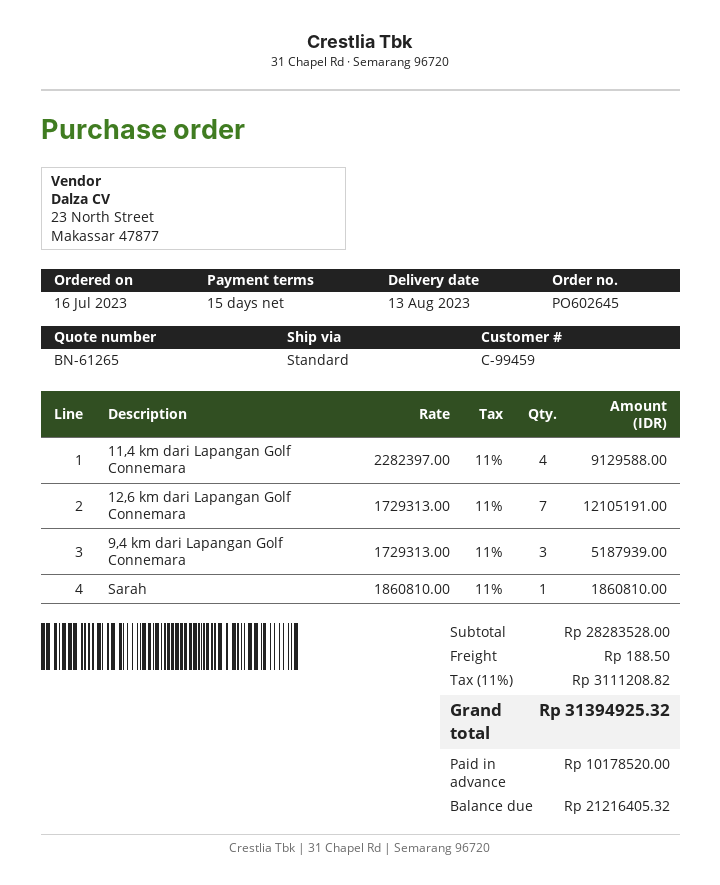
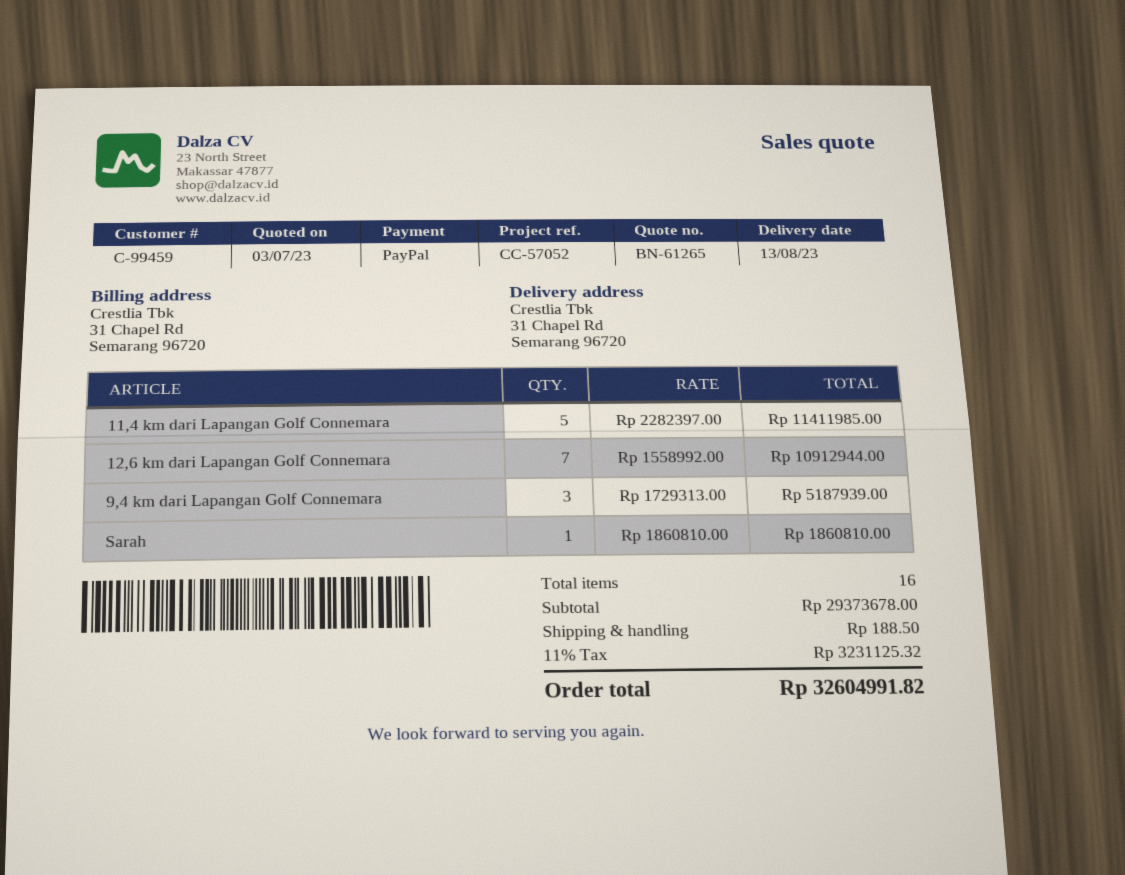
11,4 km dari Lapangan Golf Connemara: 4 x 2282397.00 = 9129588.00 -> 5 x 2282397.00 = 11411985.00
12,6 km dari Lapangan Golf Connemara: 7 x 1729313.00 = 12105191.00 -> 7 x 1558992.00 = 10912944.00
subtotal: 28283528.00 -> 29373678.00
tax: 11% = 3111208.82 -> 11% = 3231125.32
total: 31394925.32 -> 32604991.82

